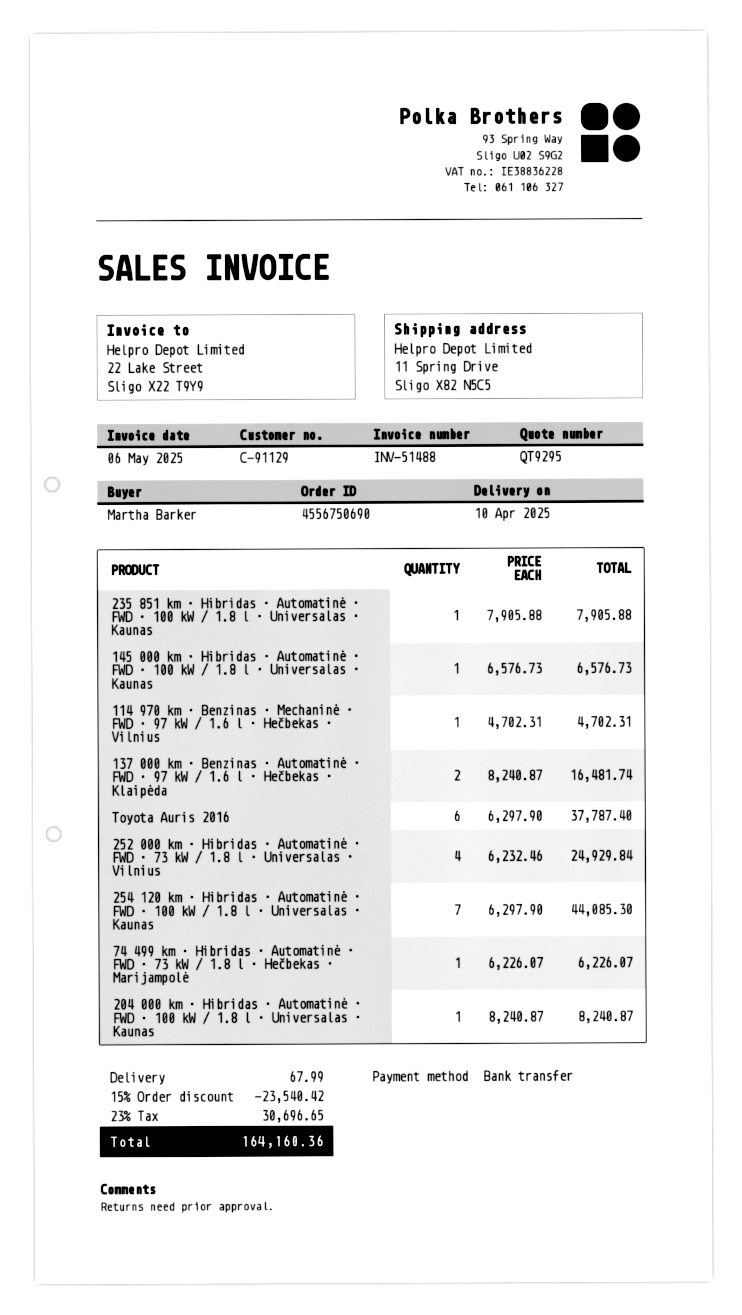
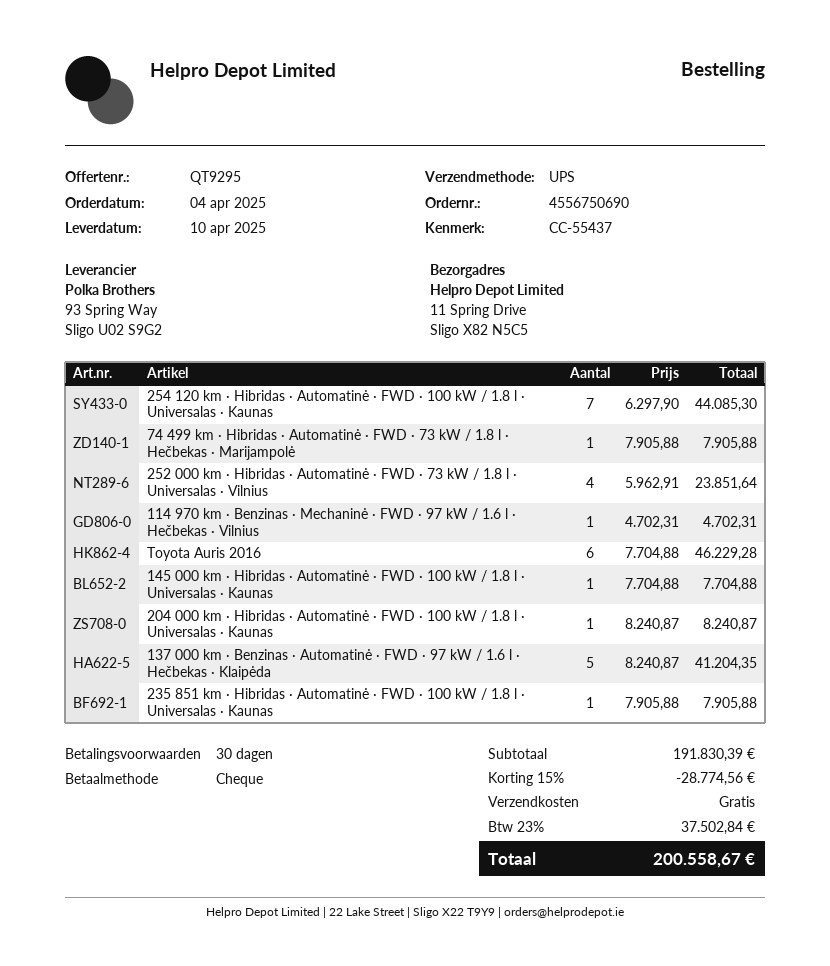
payment method: bank transfer -> cheque
145 000 km · Hibridas · Automatinė · FWD · 100 kW / 1.8 l · Universalas · Kaunas: 1 x 6576.73 = 6576.73 -> 1 x 7704.88 = 7704.88
137 000 km · Benzinas · Automatinė · FWD · 97 kW / 1.6 l · Hečbekas · Klaipėda: 2 x 8240.87 = 16481.74 -> 5 x 8240.87 = 41204.35
Toyota Auris 2016: 6 x 6297.90 = 37787.40 -> 6 x 7704.88 = 46229.28
252 000 km · Hibridas · Automatinė · FWD · 73 kW / 1.8 l · Universalas · Vilnius: 4 x 6232.46 = 24929.84 -> 4 x 5962.91 = 23851.64
74 499 km · Hibridas · Automatinė · FWD · 73 kW / 1.8 l · Hečbekas · Marijampolė: 1 x 6226.07 = 6226.07 -> 1 x 7905.88 = 7905.88
discount: 15% = 23540.42 -> 15% = 28774.56
shipping: 67.99 -> 0.00
tax: 23% = 30696.65 -> 23% = 37502.84
total: 164160.36 -> 200558.67

